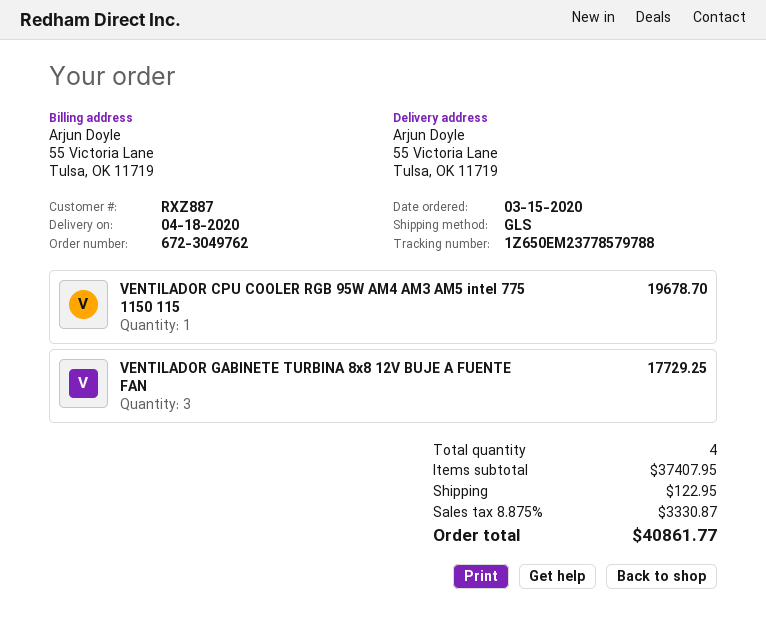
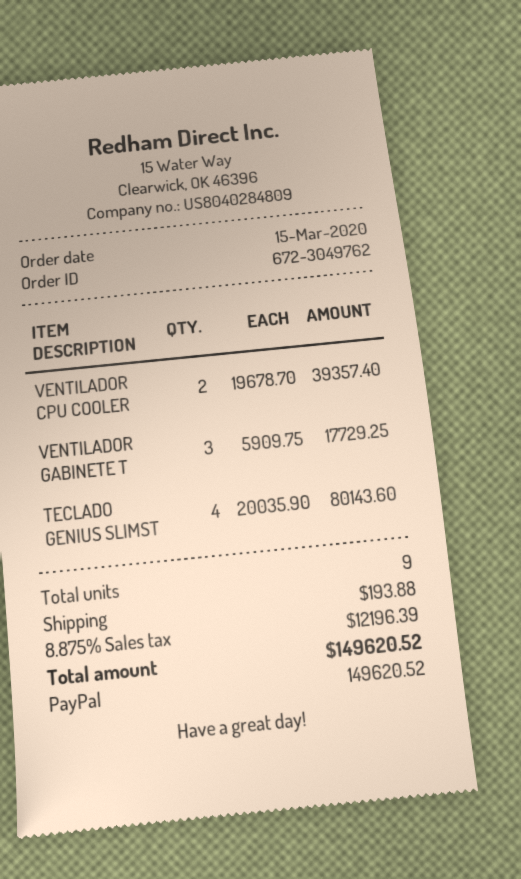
VENTILADOR CPU COOLER RGB 95W AM4 AM3 AM5 intel 775 1150 115: 1 for 19678.70 -> 2 for 39357.40
TECLADO GENIUS SLIMST: none -> 4 for 80143.60
total quantity: 4 -> 9
shipping: 122.95 -> 193.88
tax: 8.875% = 3330.87 -> 8.875% = 12196.39
total: 40861.77 -> 149620.52

